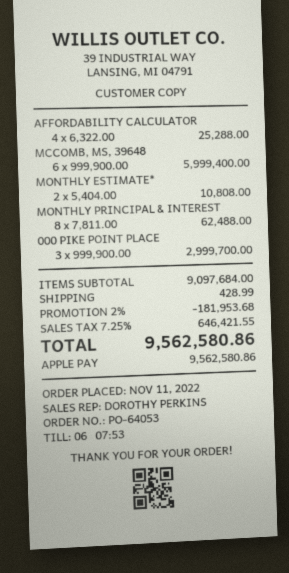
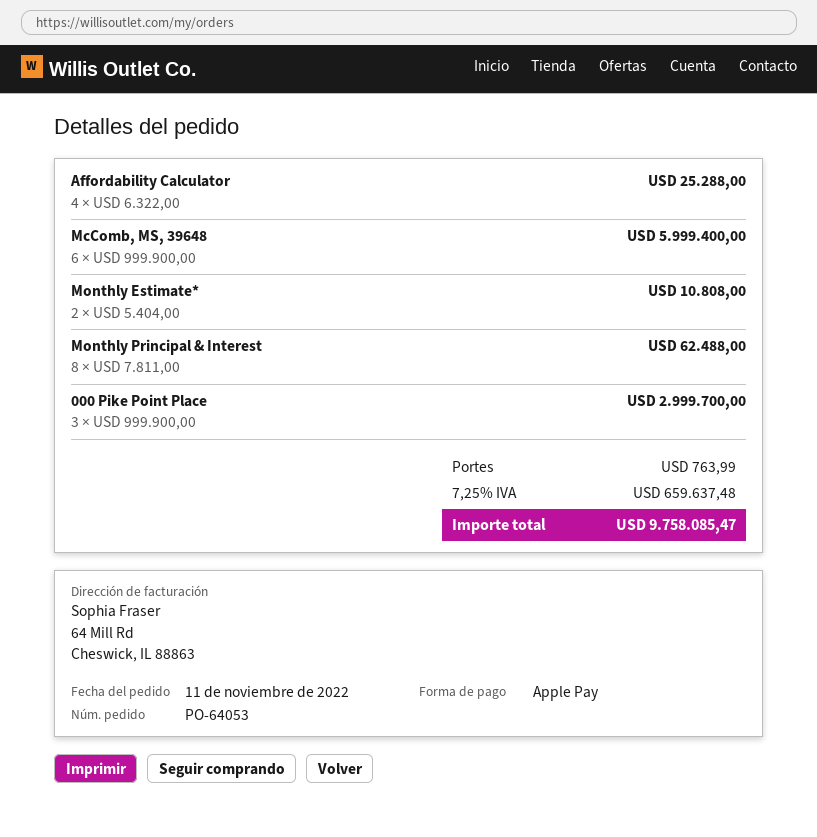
discount: 2% = 181953.68 -> none
shipping: 428.99 -> 763.99
tax: 7.25% = 646421.55 -> 7.25% = 659637.48
total: 9562580.86 -> 9758085.47

